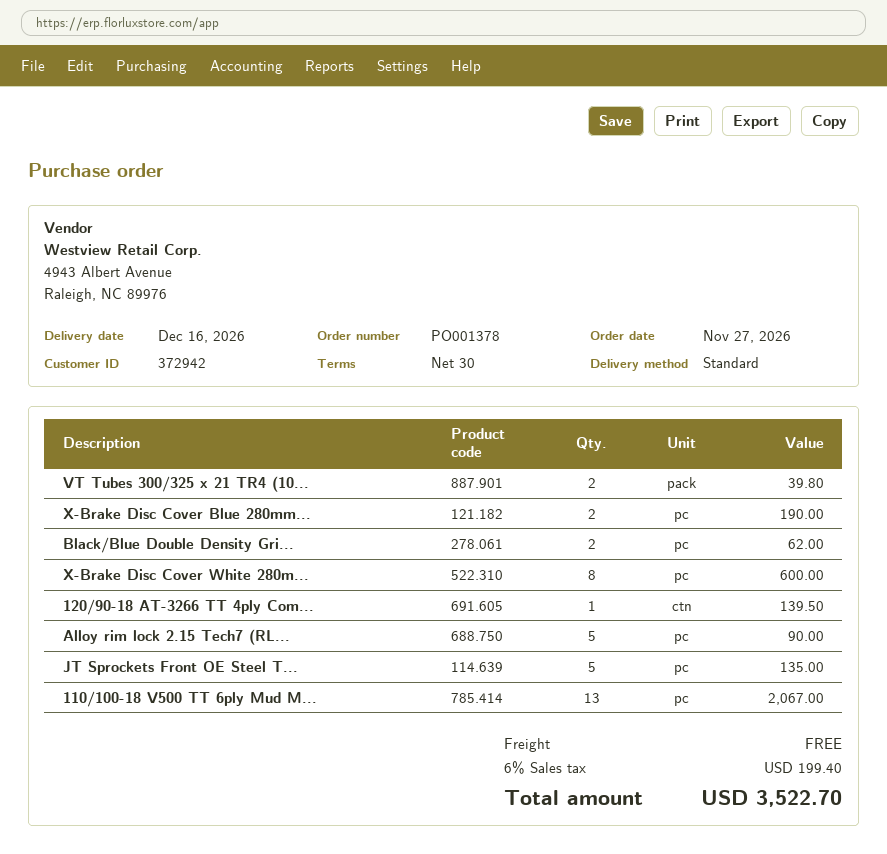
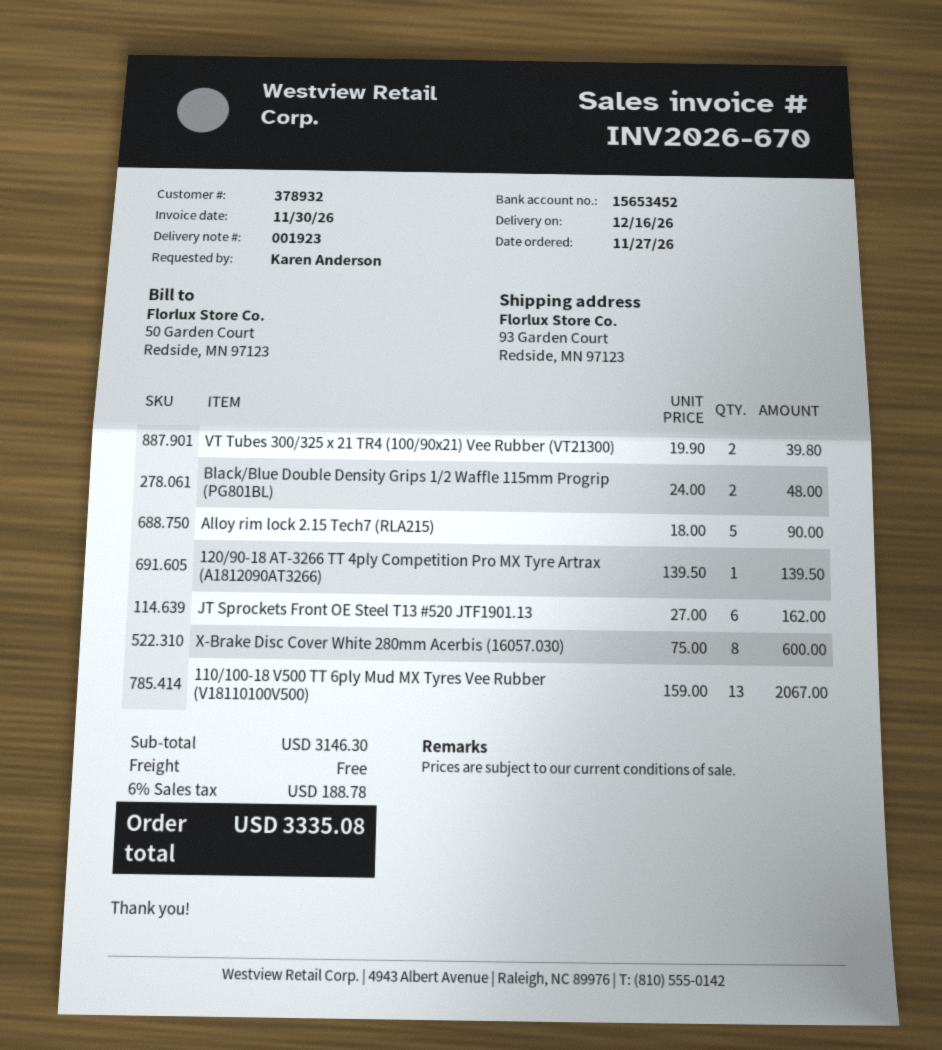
customer number: 372942 -> 378932
X-Brake Disc Cover Blue 280mm...: 2 for 190.00 -> none
Black/Blue Double Density Gri...: 2 for 62.00 -> 2 for 48.00
JT Sprockets Front OE Steel T...: 5 for 135.00 -> 6 for 162.00
tax: 6% = 199.40 -> 6% = 188.78
total: 3522.70 -> 3335.08

